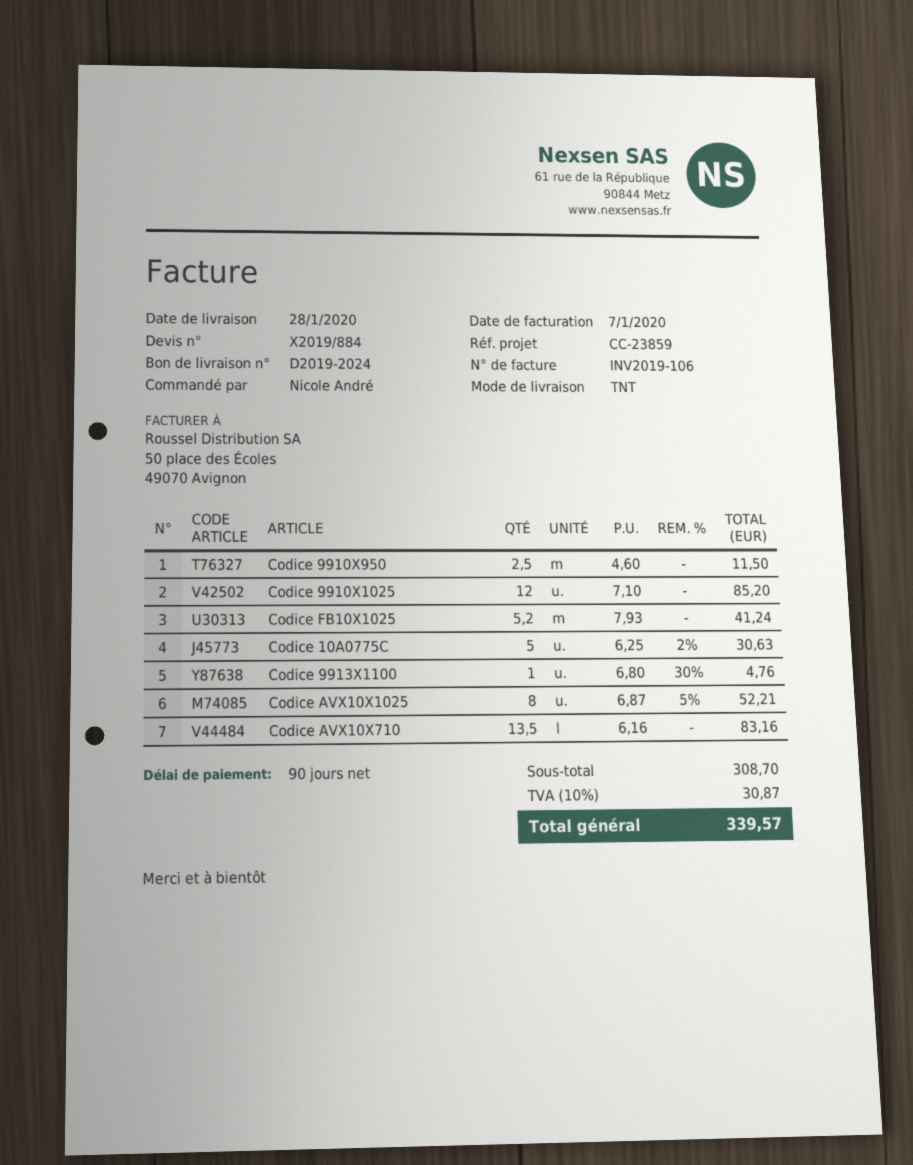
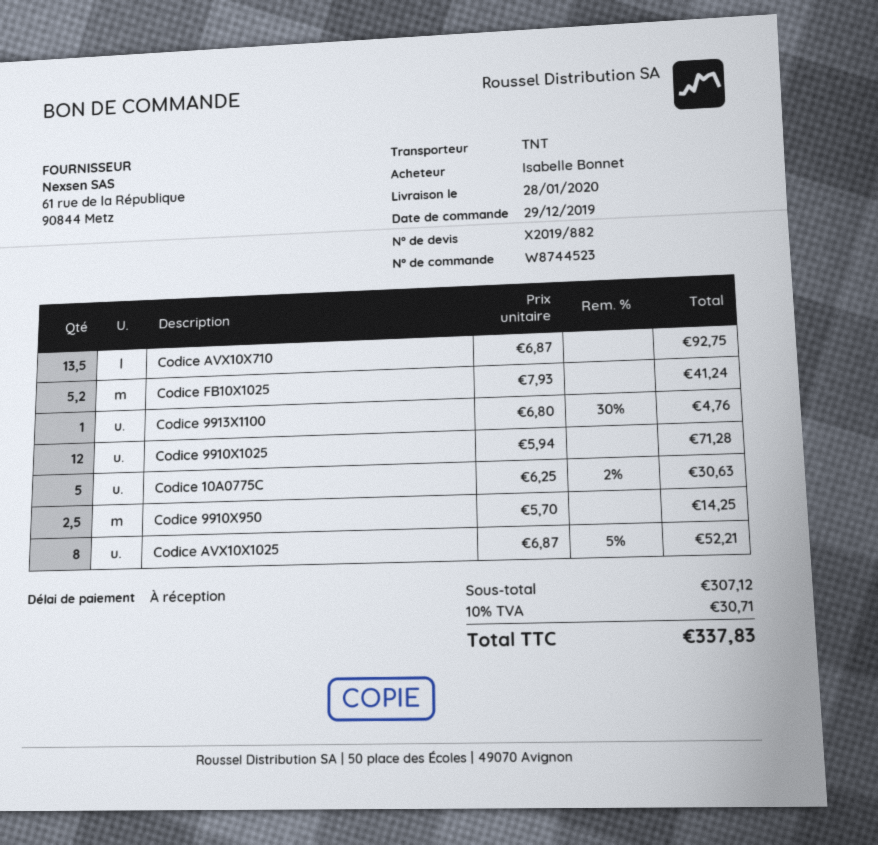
quote number: X2019/884 -> X2019/882
payment terms: 90 days -> on receipt
ordered by: Nicole André -> Isabelle Bonnet
Codice 9910X950: 2.5 x 4.60 = 11.50 -> 2.5 x 5.70 = 14.25
Codice 9910X1025: 12 x 7.10 = 85.20 -> 12 x 5.94 = 71.28
Codice AVX10X710: 13.5 x 6.16 = 83.16 -> 13.5 x 6.87 = 92.75
subtotal: 308.70 -> 307.12
tax: 10% = 30.87 -> 10% = 30.71
total: 339.57 -> 337.83

